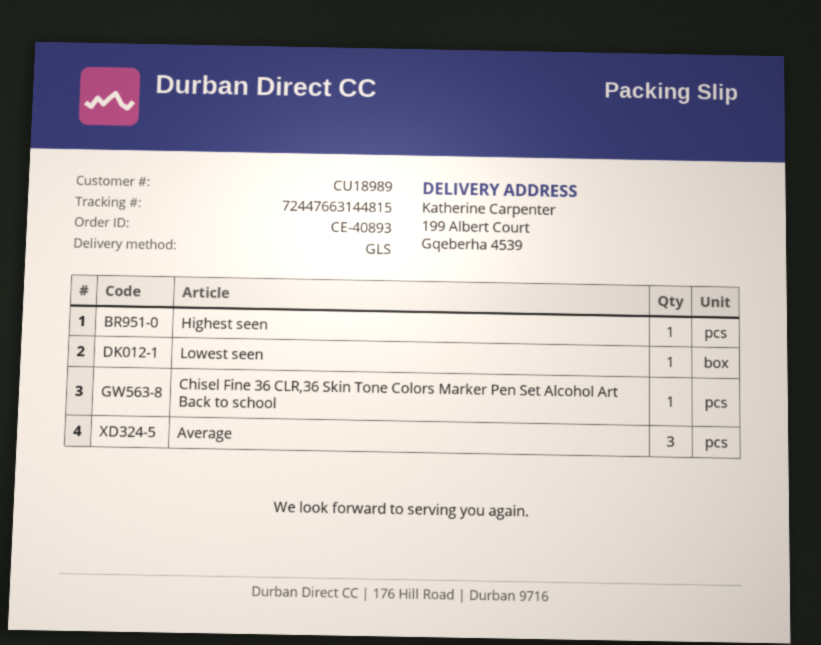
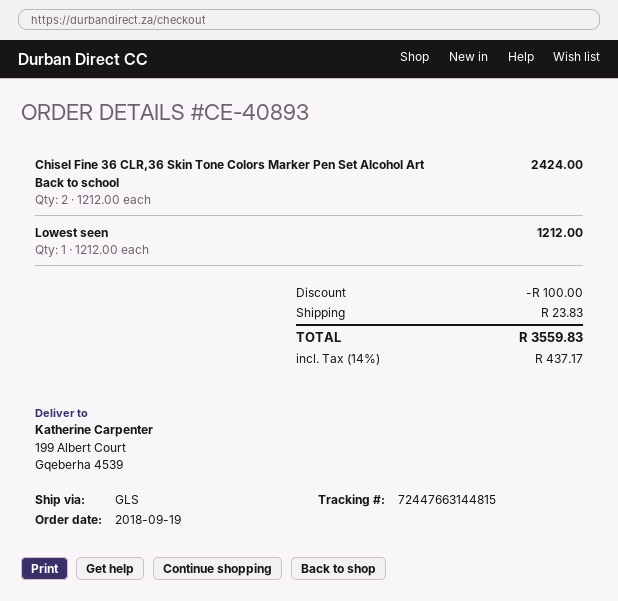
Highest seen: 1 -> none
Chisel Fine 36 CLR,36 Skin Tone Colors Marker Pen Set Alcohol Art Back to school: 1 -> 2
Average: 3 -> none

